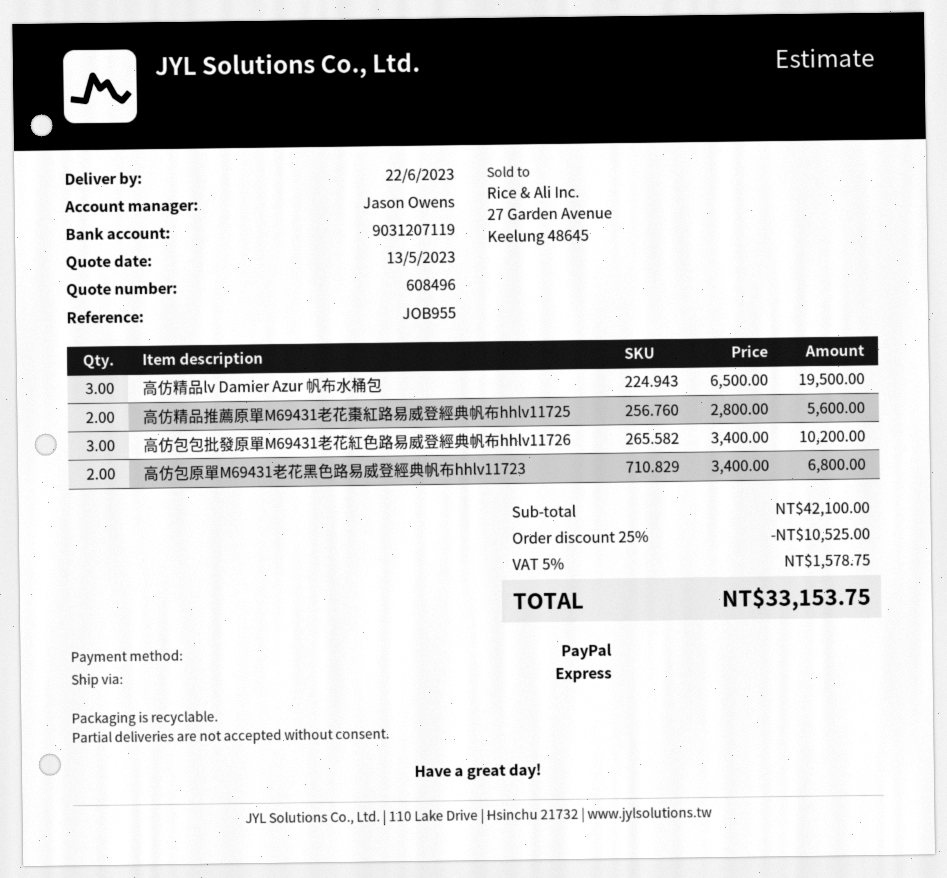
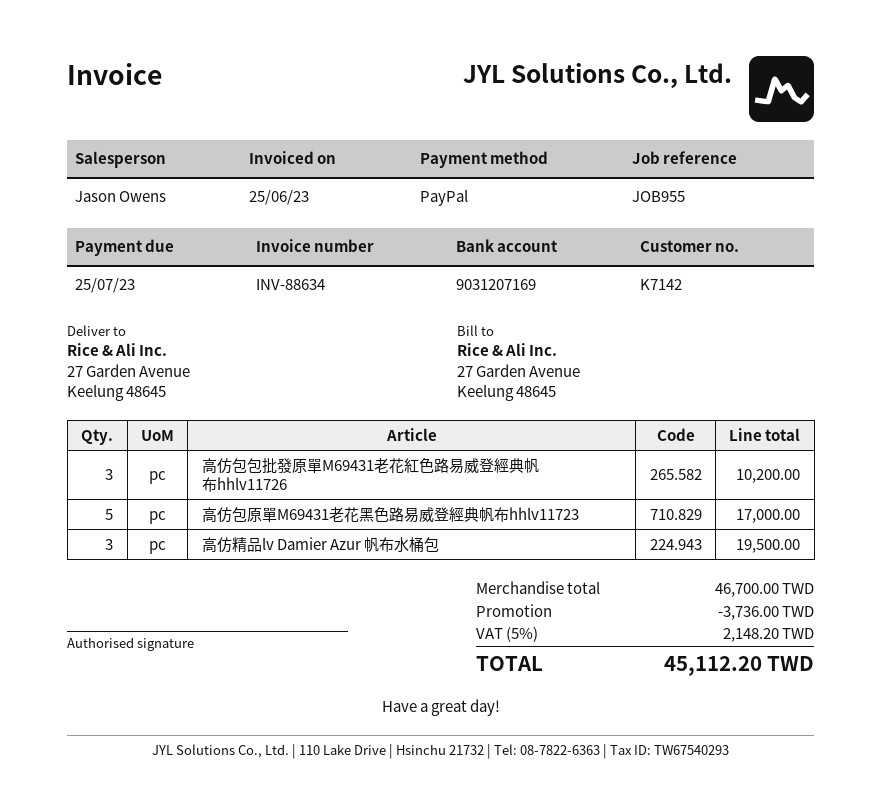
bank account: 9031207119 -> 9031207169
高仿精品推薦原單M69431老花棗紅路易威登經典帆布hhlv11725: 2 for 5600.00 -> none
高仿包原單M69431老花黑色路易威登經典帆布hhlv11723: 2 for 6800.00 -> 5 for 17000.00
subtotal: 42100.00 -> 46700.00
discount: 10525.00 -> 3736.00
tax: 5% = 1578.75 -> 5% = 2148.20
total: 33153.75 -> 45112.20

